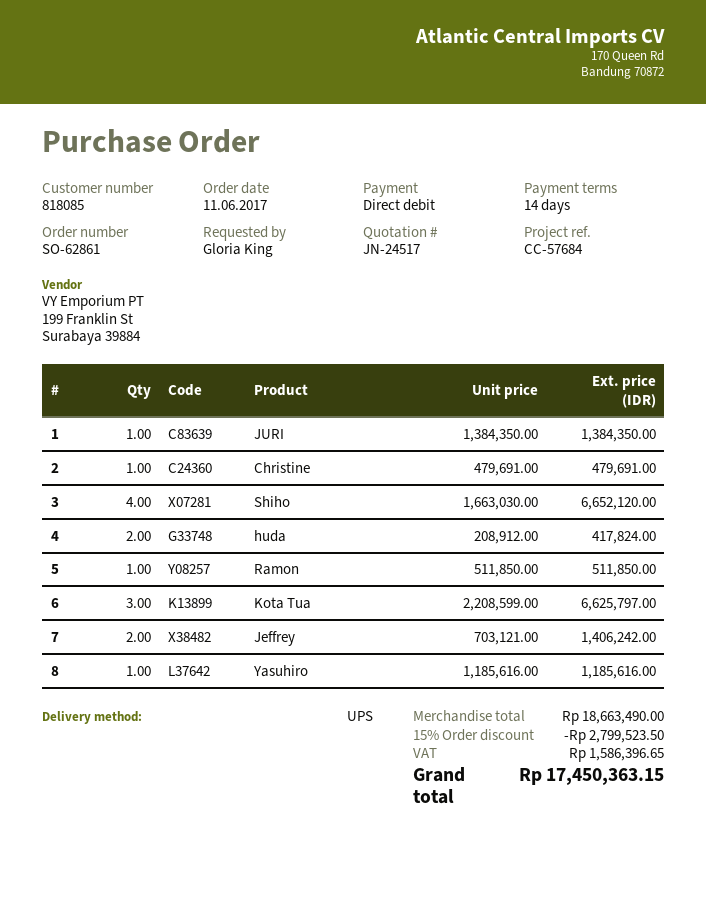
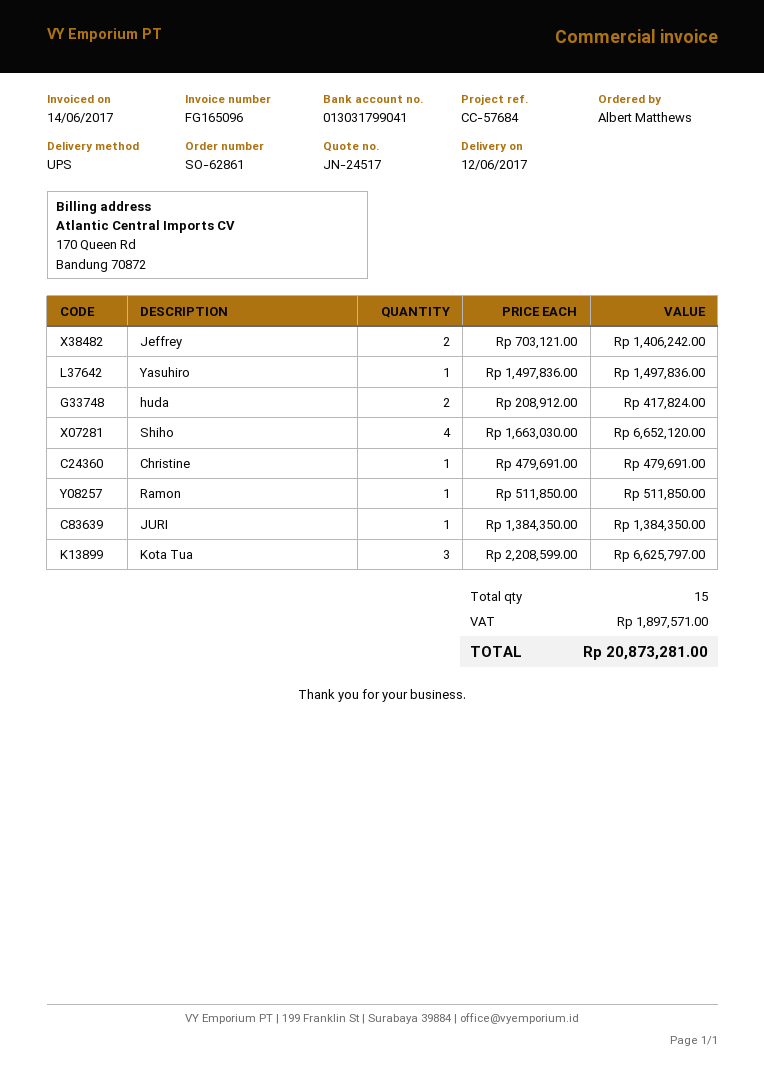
ordered by: Gloria King -> Albert Matthews
Yasuhiro: 1 x 1185616.00 = 1185616.00 -> 1 x 1497836.00 = 1497836.00
discount: 15% = 2799523.50 -> none
tax: 1586396.65 -> 1897571.00
total: 17450363.15 -> 20873281.00

